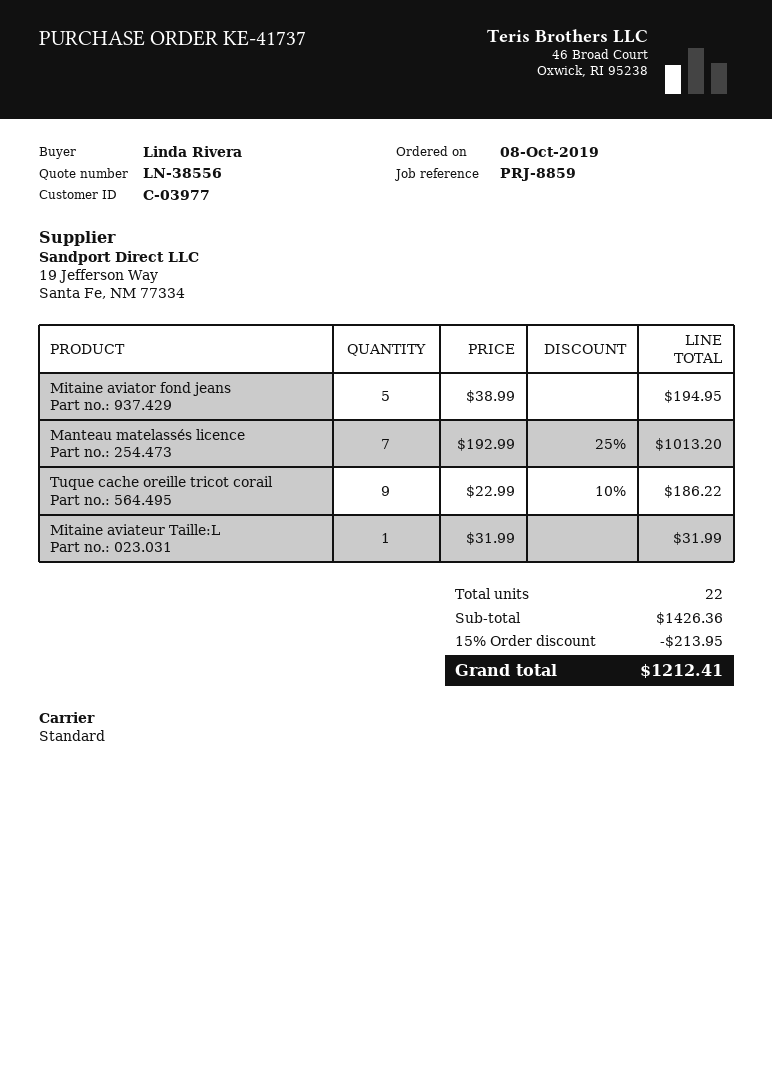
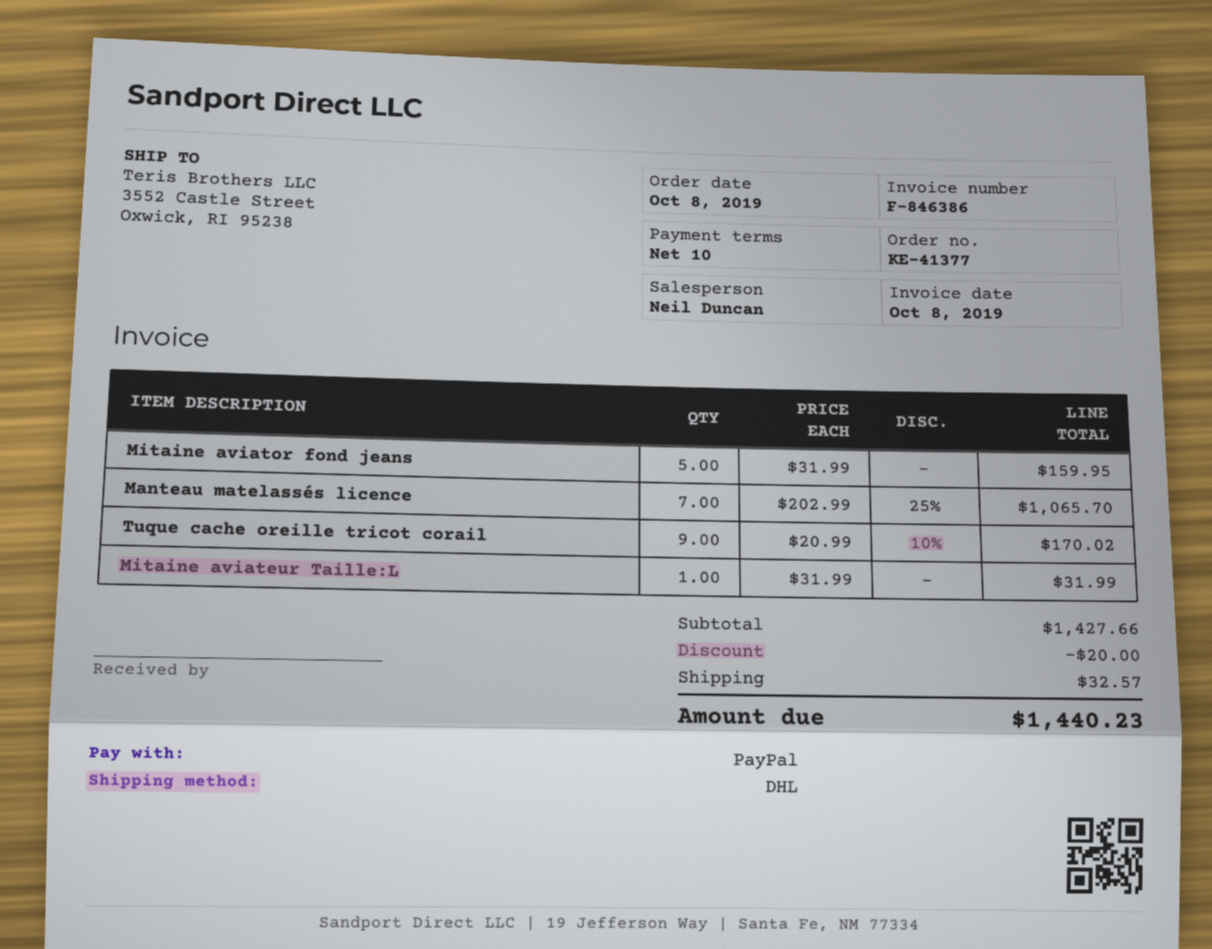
order number: KE-41737 -> KE-41377
shipping method: standard -> DHL
Mitaine aviator fond jeans: 5 x 38.99 = 194.95 -> 5 x 31.99 = 159.95
Manteau matelassés licence: 7 x 192.99 - 25% = 1013.20 -> 7 x 202.99 - 25% = 1065.70
Tuque cache oreille tricot corail: 9 x 22.99 - 10% = 186.22 -> 9 x 20.99 - 10% = 170.02
subtotal: 1426.36 -> 1427.66
discount: 213.95 -> 20.00
shipping: none -> 32.57
total: 1212.41 -> 1440.23

